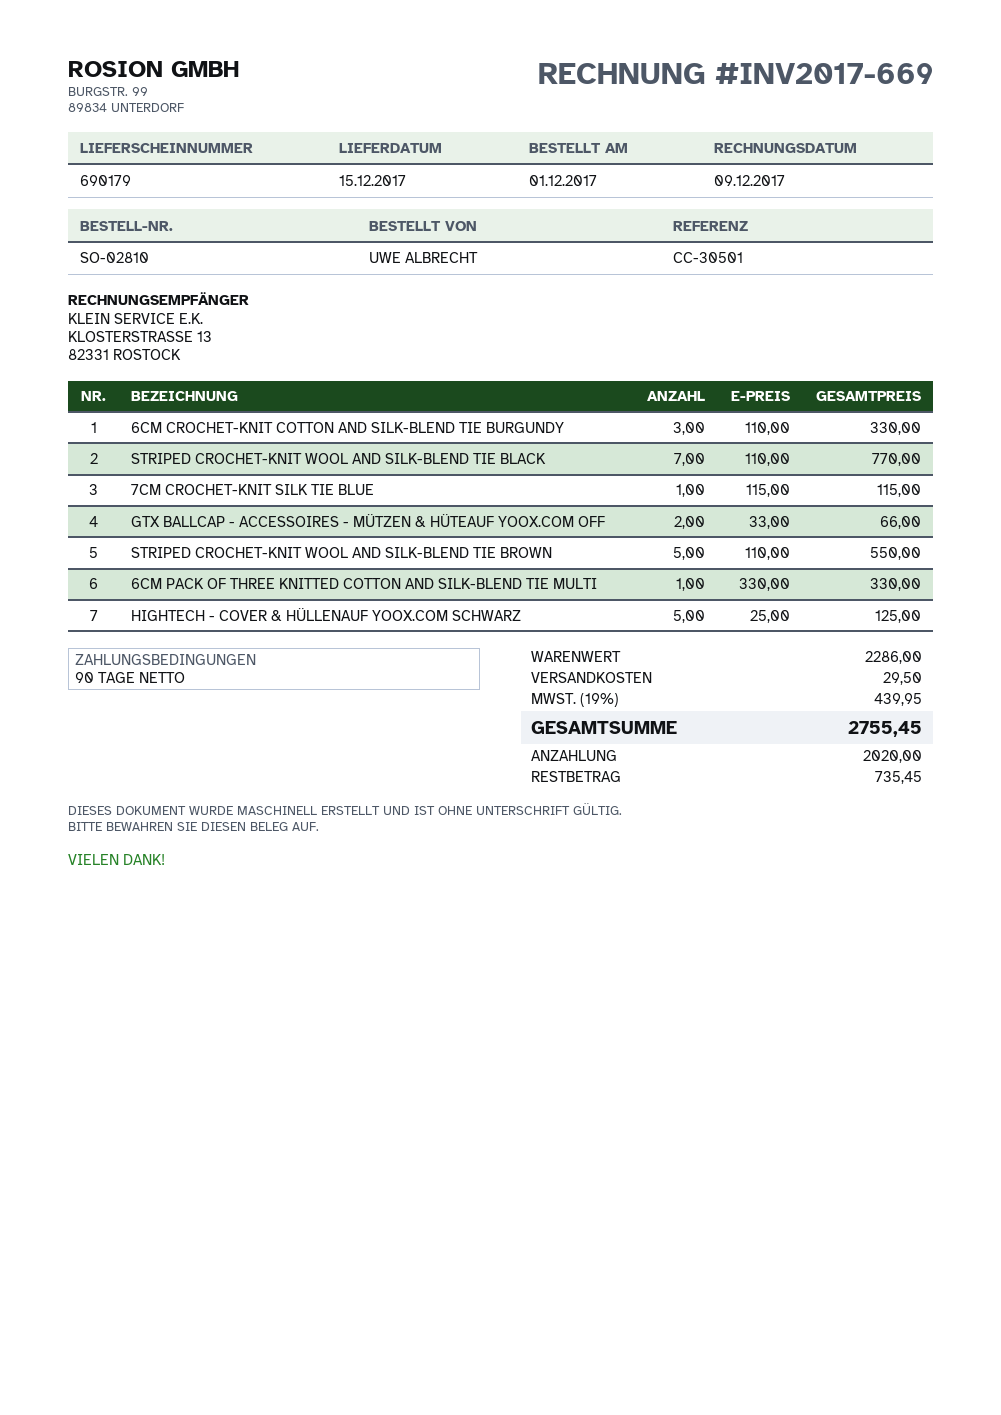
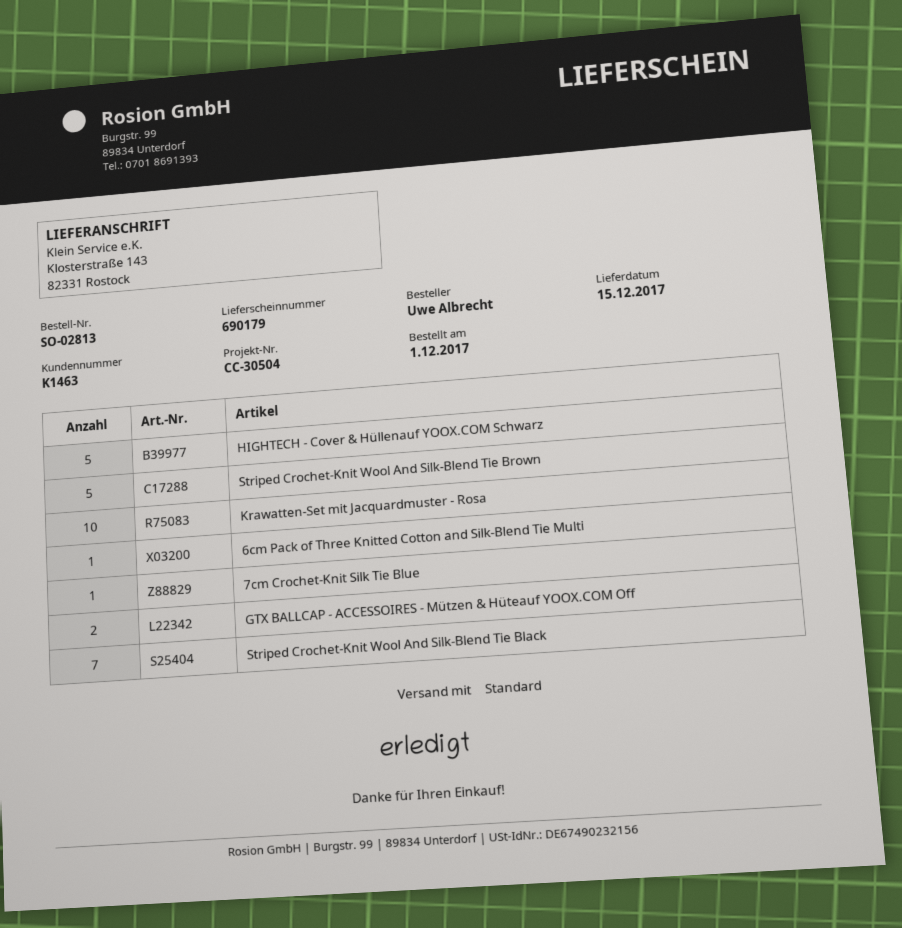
order number: SO-02810 -> SO-02813
reference: CC-30501 -> CC-30504
6CM CROCHET-KNIT COTTON AND SILK-BLEND TIE BURGUNDY: 3 -> none
Krawatten-Set mit Jacquardmuster - Rosa: none -> 10

